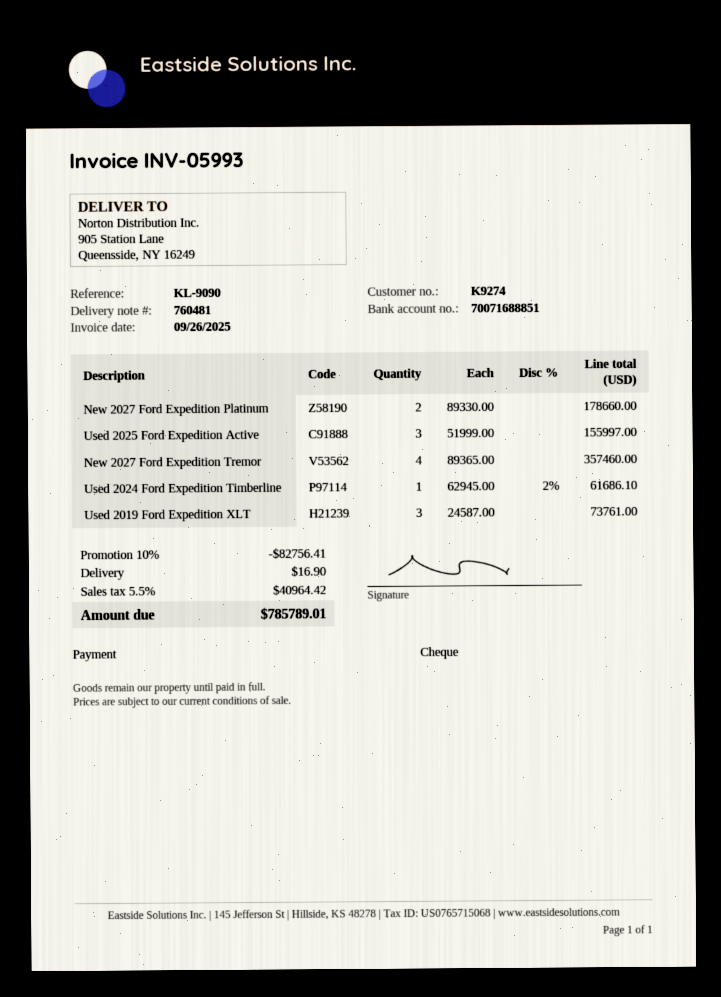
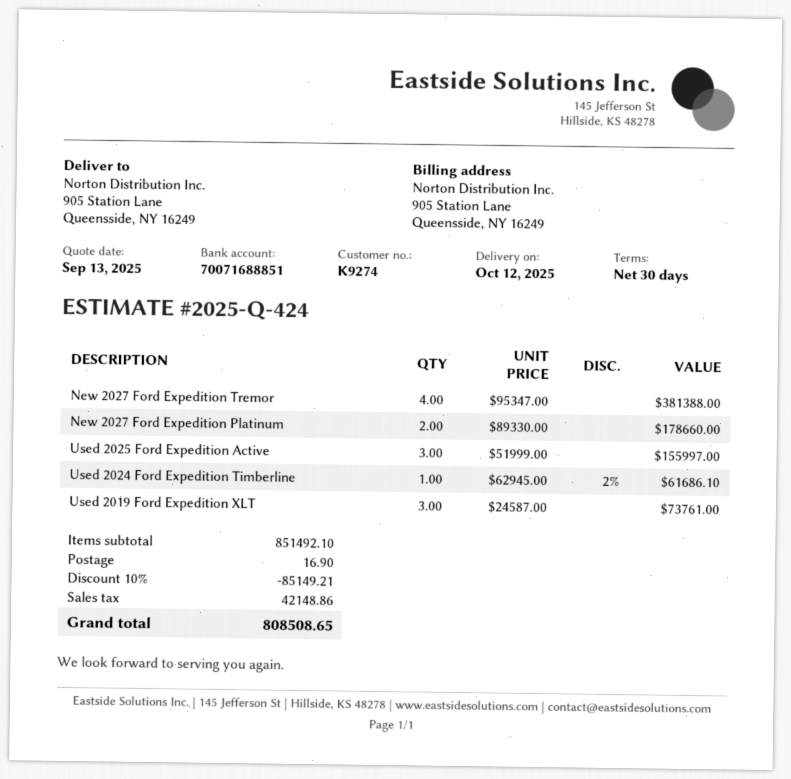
New 2027 Ford Expedition Tremor: 4 x 89365.00 = 357460.00 -> 4 x 95347.00 = 381388.00
discount: 10% = 82756.41 -> 10% = 85149.21
tax: 40964.42 -> 42148.86
total: 785789.01 -> 808508.65

